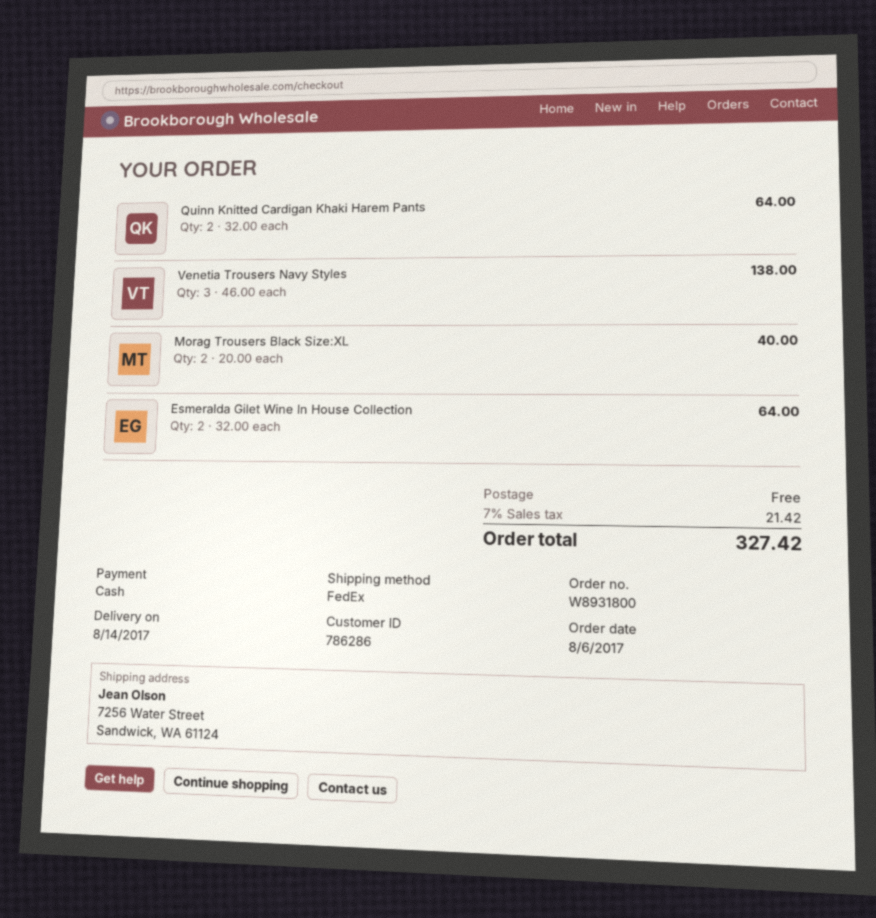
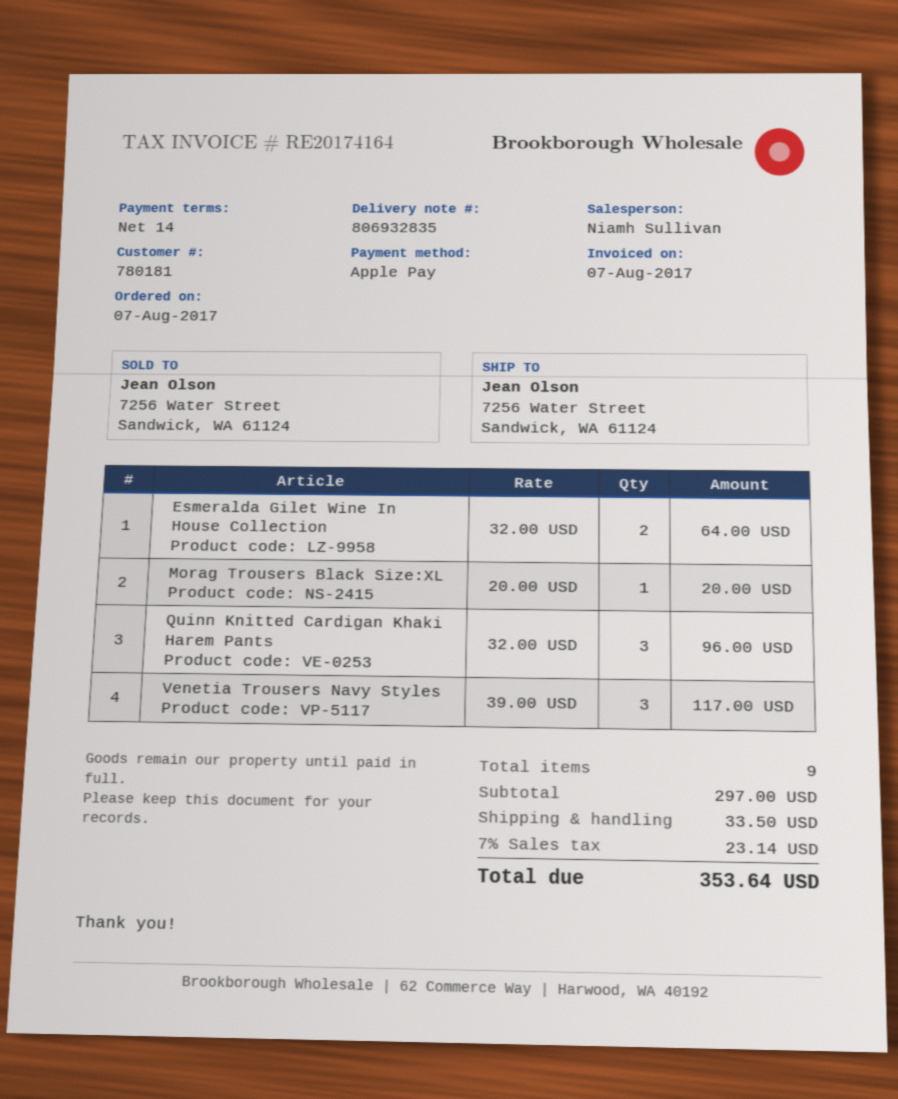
order date: 2017-08-06 -> 2017-08-07
customer number: 786286 -> 780181
payment method: cash -> Apple Pay
Quinn Knitted Cardigan Khaki Harem Pants: 2 x 32.00 = 64.00 -> 3 x 32.00 = 96.00
Venetia Trousers Navy Styles: 3 x 46.00 = 138.00 -> 3 x 39.00 = 117.00
Morag Trousers Black Size:XL: 2 x 20.00 = 40.00 -> 1 x 20.00 = 20.00
shipping: 0.00 -> 33.50
tax: 7% = 21.42 -> 7% = 23.14
total: 327.42 -> 353.64

